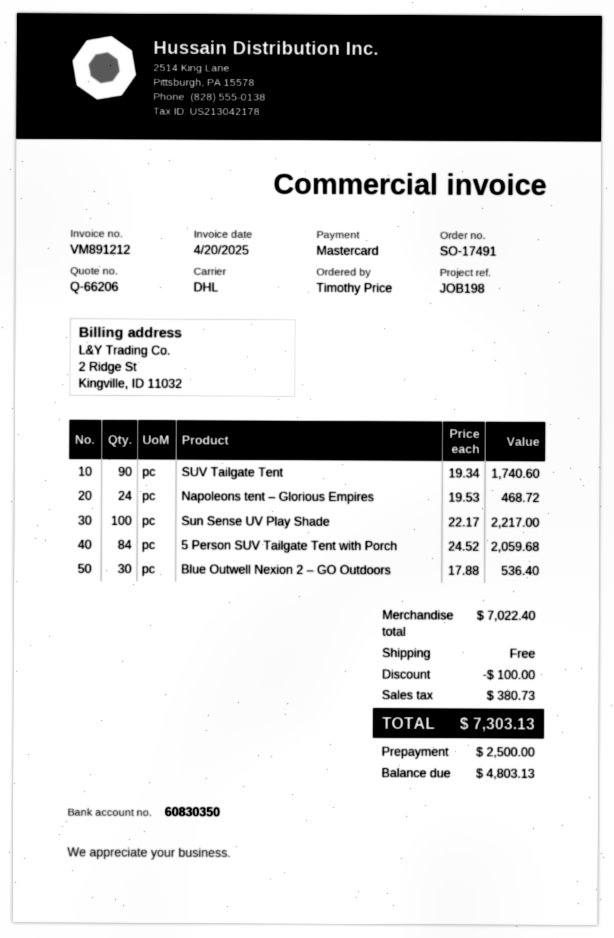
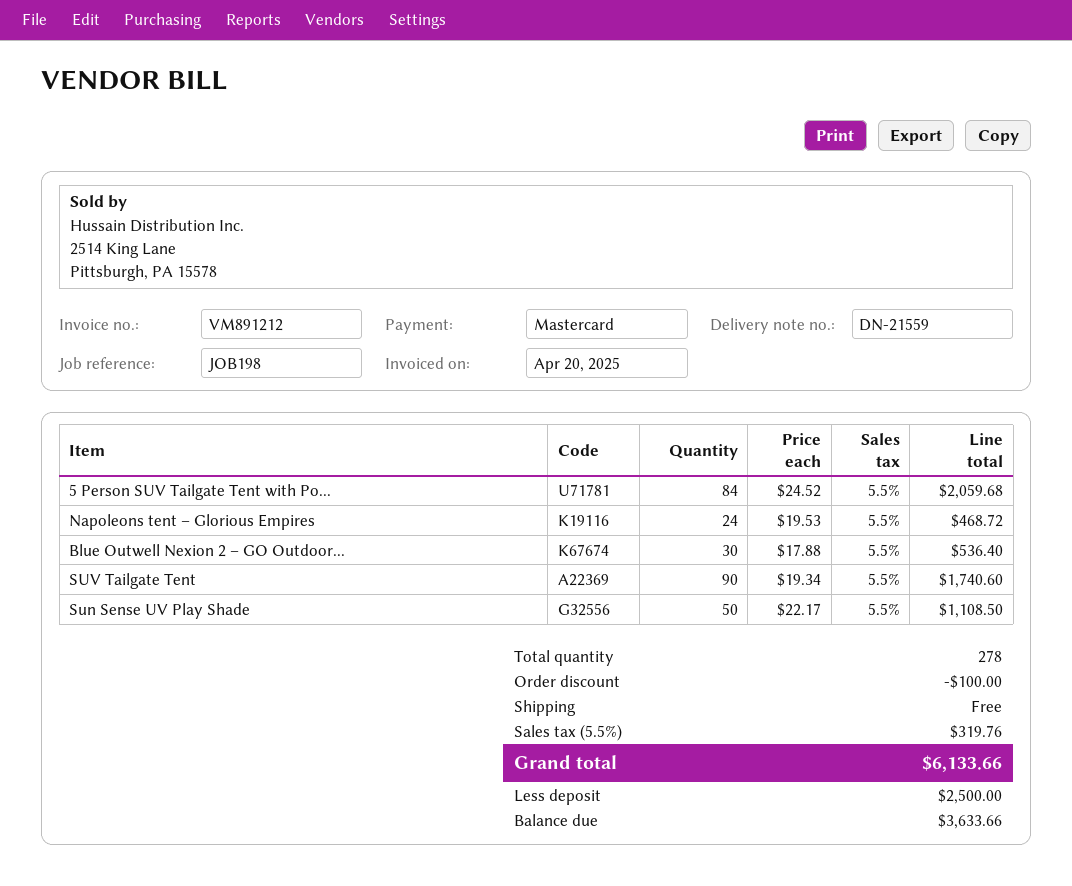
Sun Sense UV Play Shade: 100 x 22.17 = 2217.00 -> 50 x 22.17 = 1108.50
tax: 380.73 -> 319.76
total: 7303.13 -> 6133.66
balance: 4803.13 -> 3633.66

